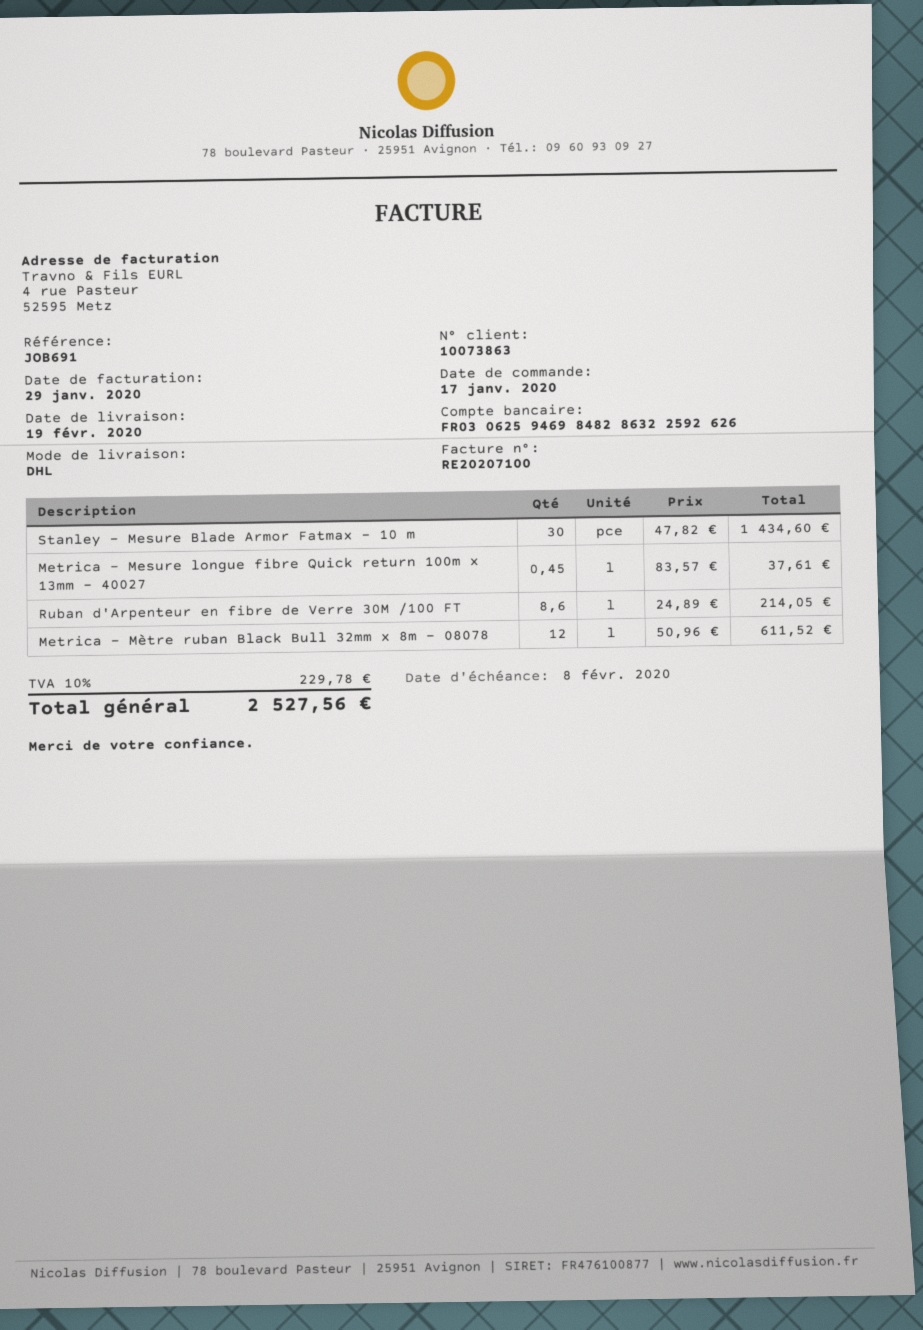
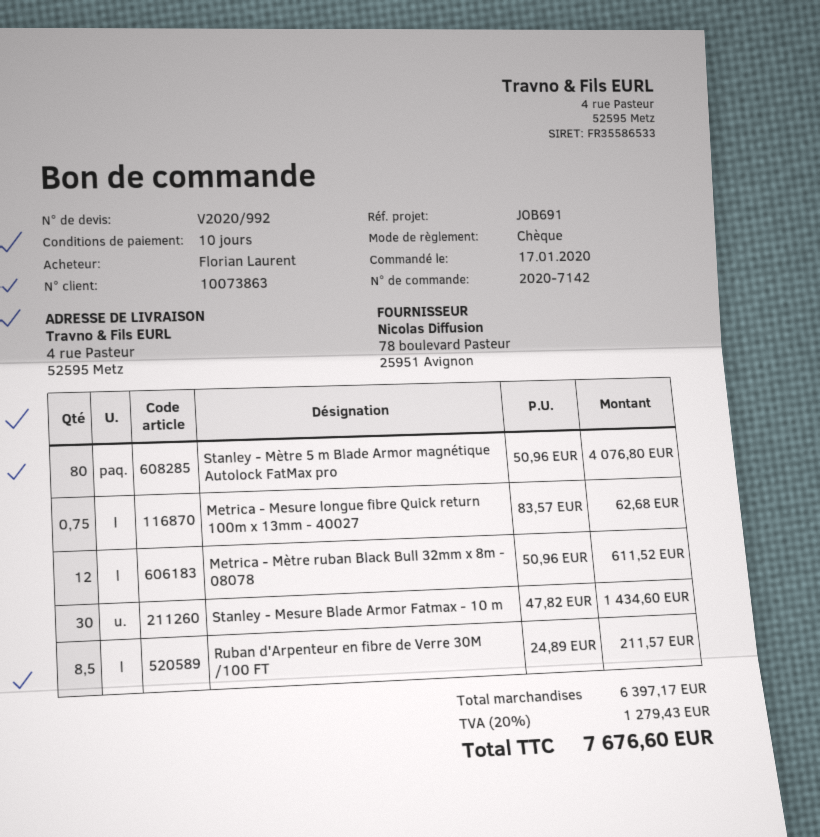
Metrica - Mesure longue fibre Quick return 100m x 13mm - 40027: 0.45 x 83.57 = 37.61 -> 0.75 x 83.57 = 62.68
Ruban d'Arpenteur en fibre de Verre 30M /100 FT: 8.6 x 24.89 = 214.05 -> 8.5 x 24.89 = 211.57
Stanley - Mètre 5 m Blade Armor magnétique Autolock FatMax pro: none -> 80 x 50.96 = 4076.80
tax: 10% = 229.78 -> 20% = 1279.43
total: 2527.56 -> 7676.60

